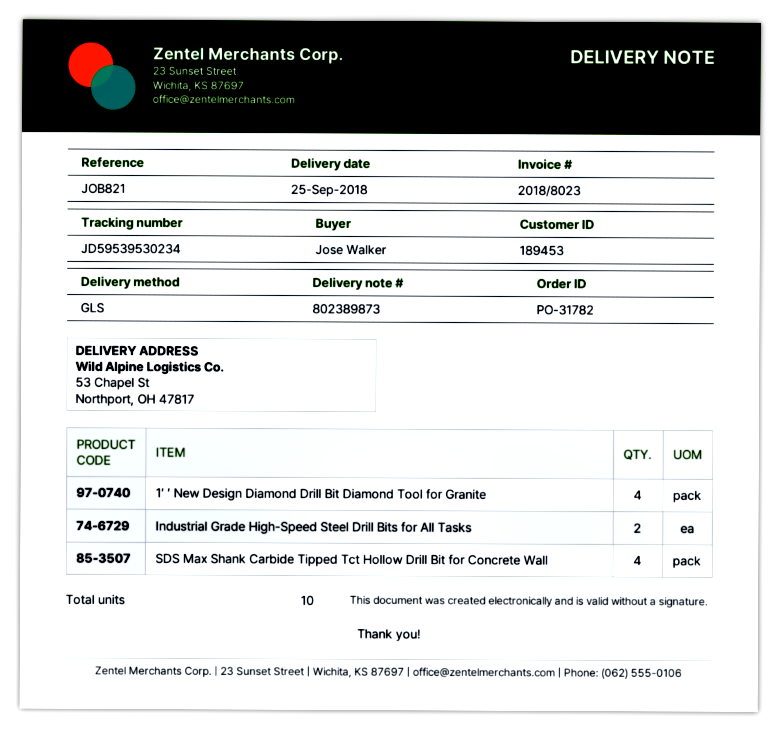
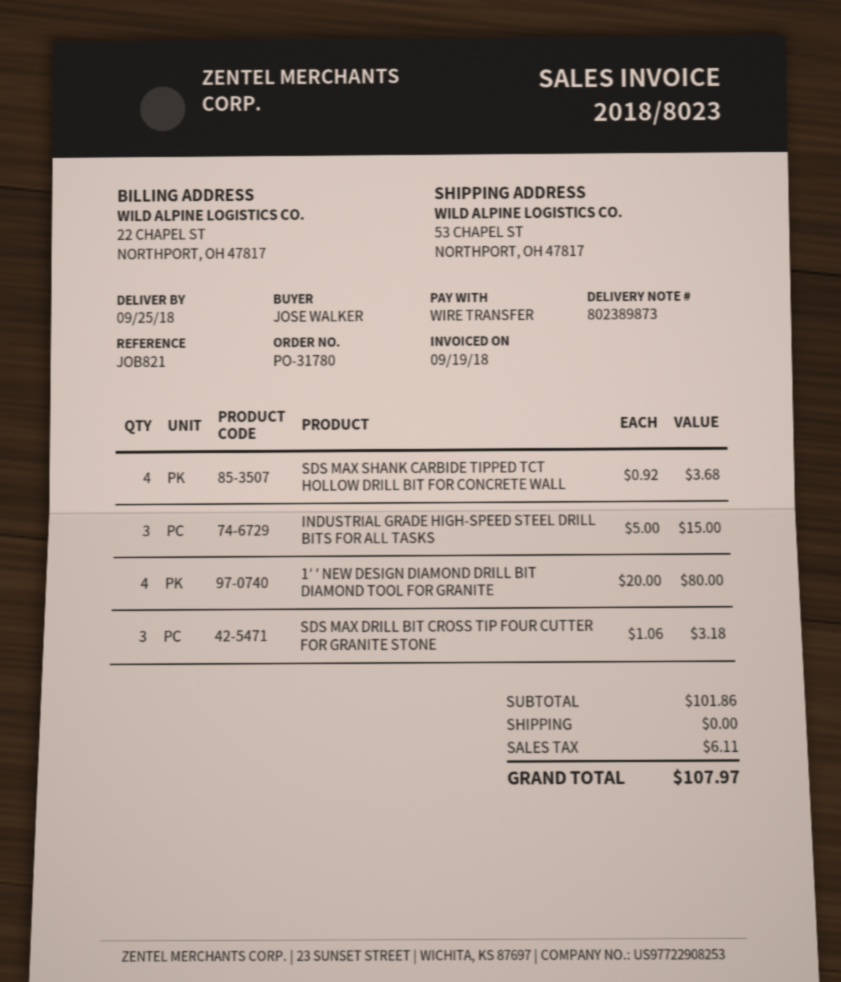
order number: PO-31782 -> PO-31780
Industrial Grade High-Speed Steel Drill Bits for All Tasks: 2 -> 3
SDS MAX DRILL BIT CROSS TIP FOUR CUTTER FOR GRANITE STONE: none -> 3

